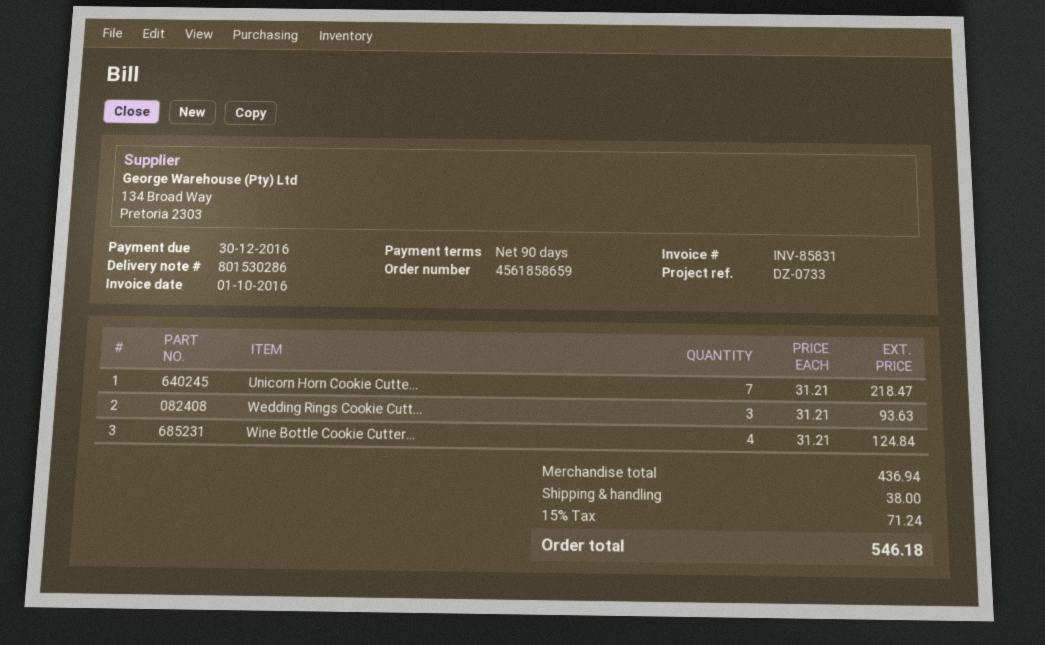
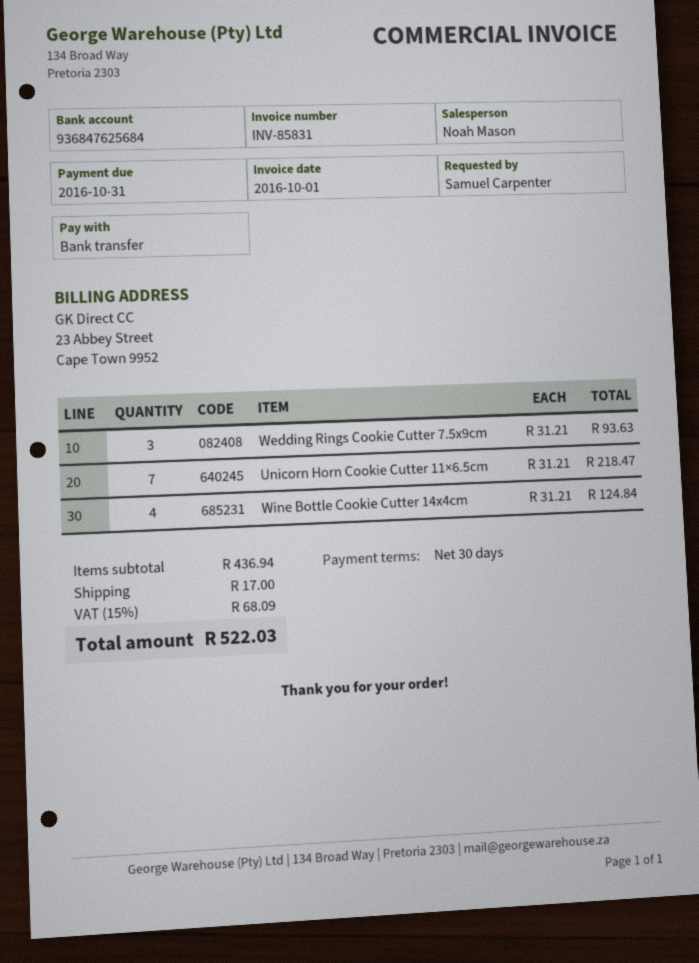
payment terms: 90 days -> 30 days
due date: 2016-12-30 -> 2016-10-31
shipping: 38.00 -> 17.00
tax: 15% = 71.24 -> 15% = 68.09
total: 546.18 -> 522.03

